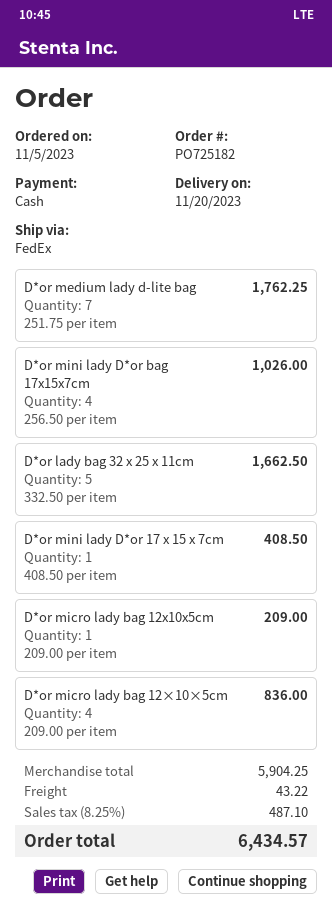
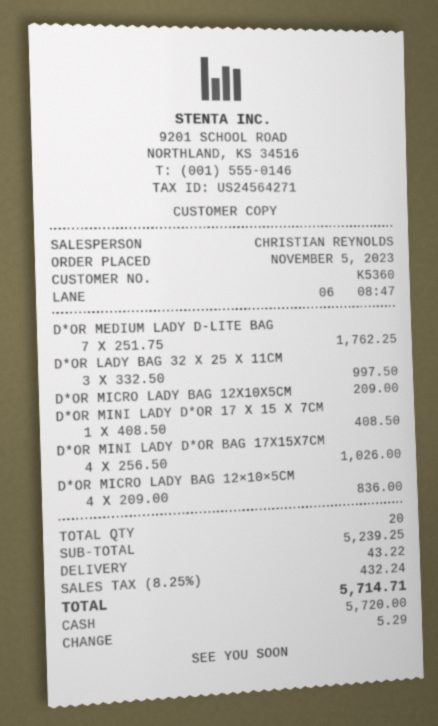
D*or lady bag 32 x 25 x 11cm: 5 x 332.50 = 1662.50 -> 3 x 332.50 = 997.50
subtotal: 5904.25 -> 5239.25
tax: 8.25% = 487.10 -> 8.25% = 432.24
total: 6434.57 -> 5714.71

